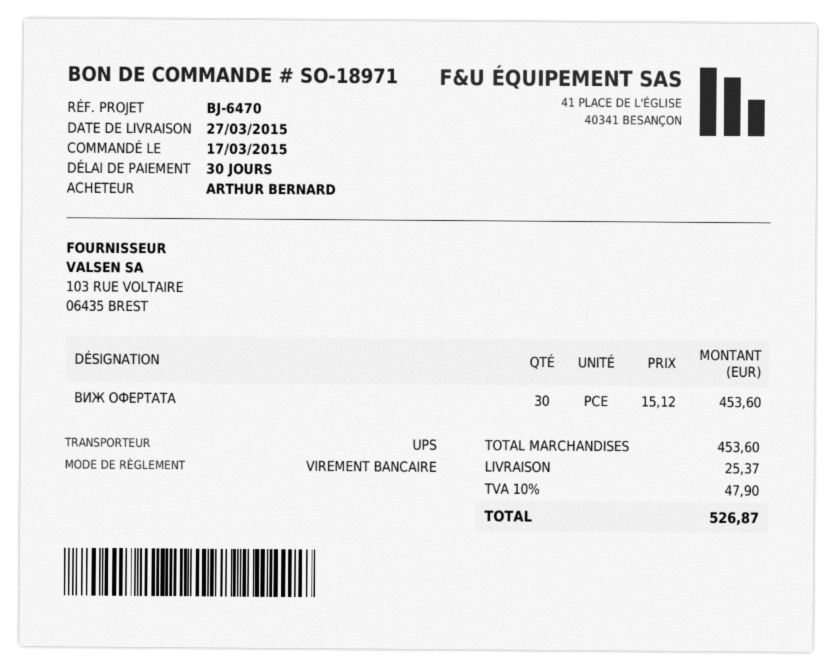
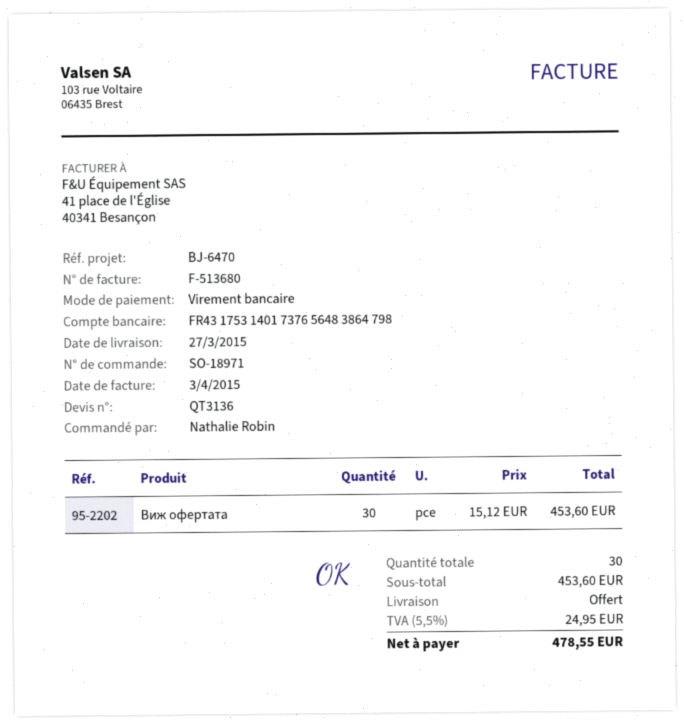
ordered by: ARTHUR BERNARD -> Nathalie Robin
shipping: 25.37 -> 0.00
tax: 10% = 47.90 -> 5.5% = 24.95
total: 526.87 -> 478.55

